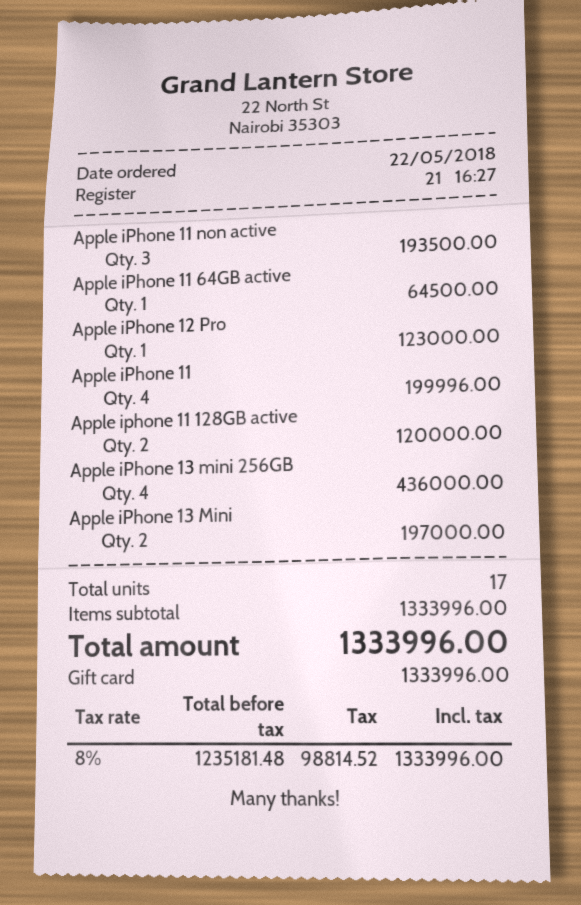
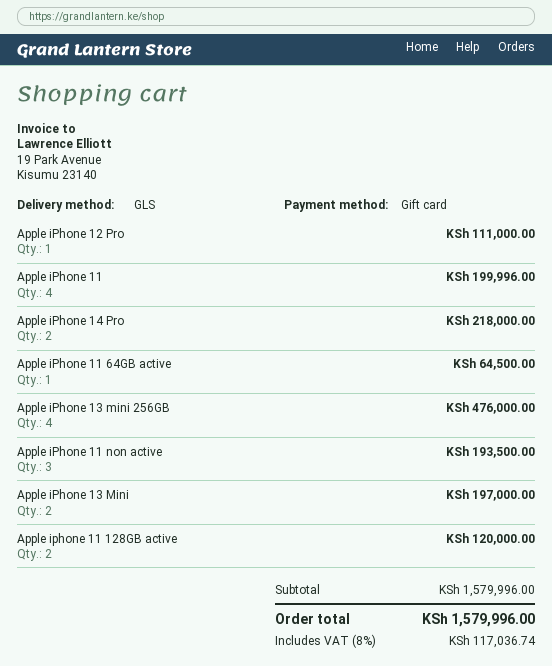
Apple iPhone 12 Pro: 1 for 123000.00 -> 1 for 111000.00
Apple iPhone 13 mini 256GB: 4 for 436000.00 -> 4 for 476000.00
Apple iPhone 14 Pro: none -> 2 for 218000.00
subtotal: 1333996.00 -> 1579996.00
tax: 8% = 98814.52 -> 8% = 117036.74
total: 1333996.00 -> 1579996.00

